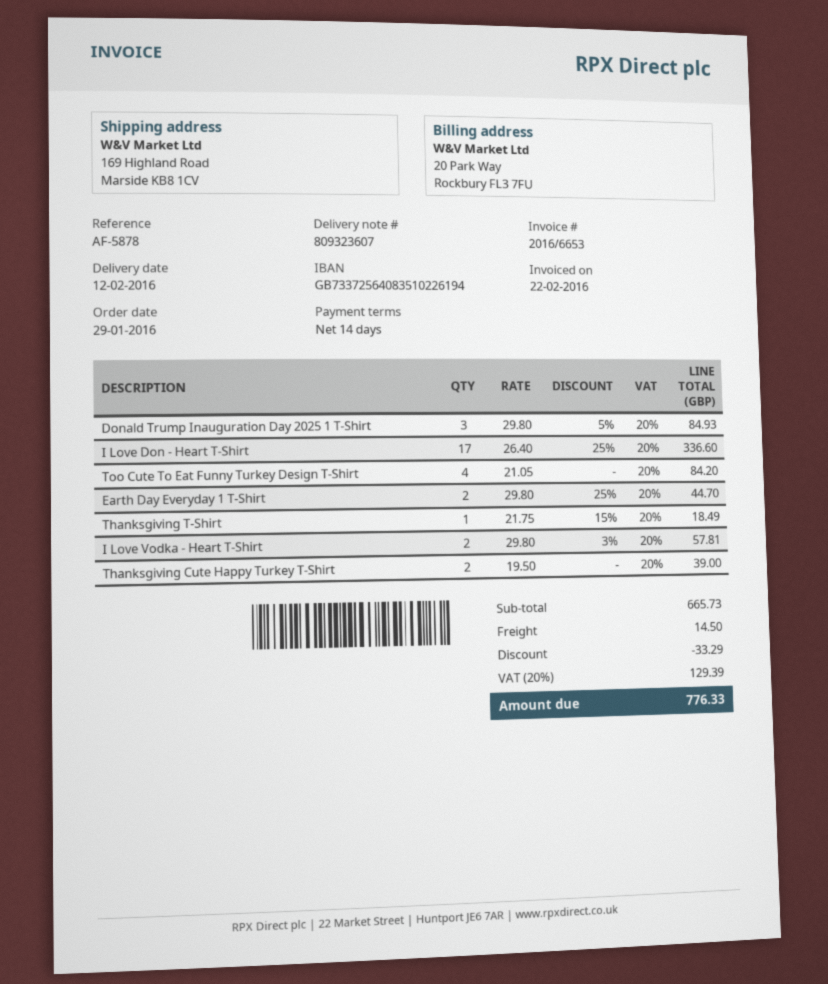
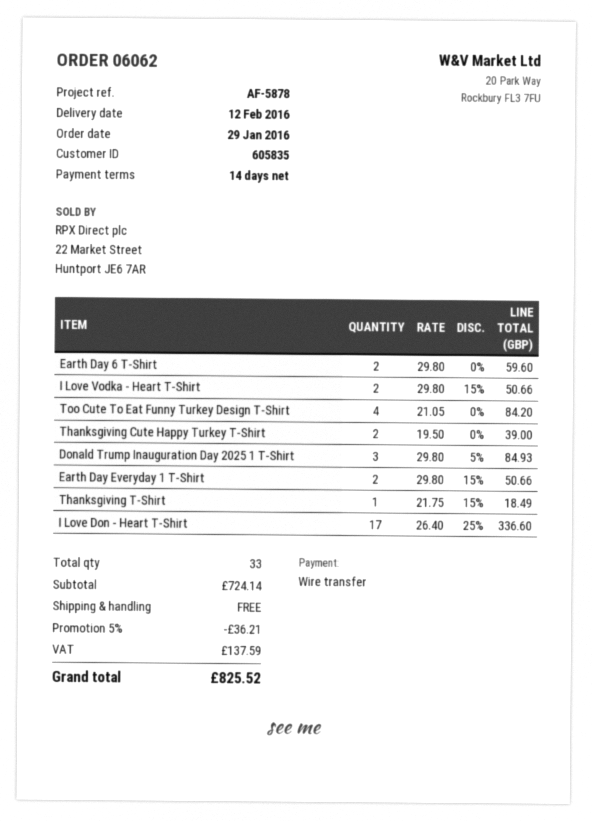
Earth Day Everyday 1 T-Shirt: 2 x 29.80 - 25% = 44.70 -> 2 x 29.80 - 15% = 50.66
I Love Vodka - Heart T-Shirt: 2 x 29.80 - 3% = 57.81 -> 2 x 29.80 - 15% = 50.66
Earth Day 6 T-Shirt: none -> 2 x 29.80 = 59.60
subtotal: 665.73 -> 724.14
discount: 33.29 -> 36.21
shipping: 14.50 -> 0.00
tax: 129.39 -> 137.59
total: 776.33 -> 825.52

